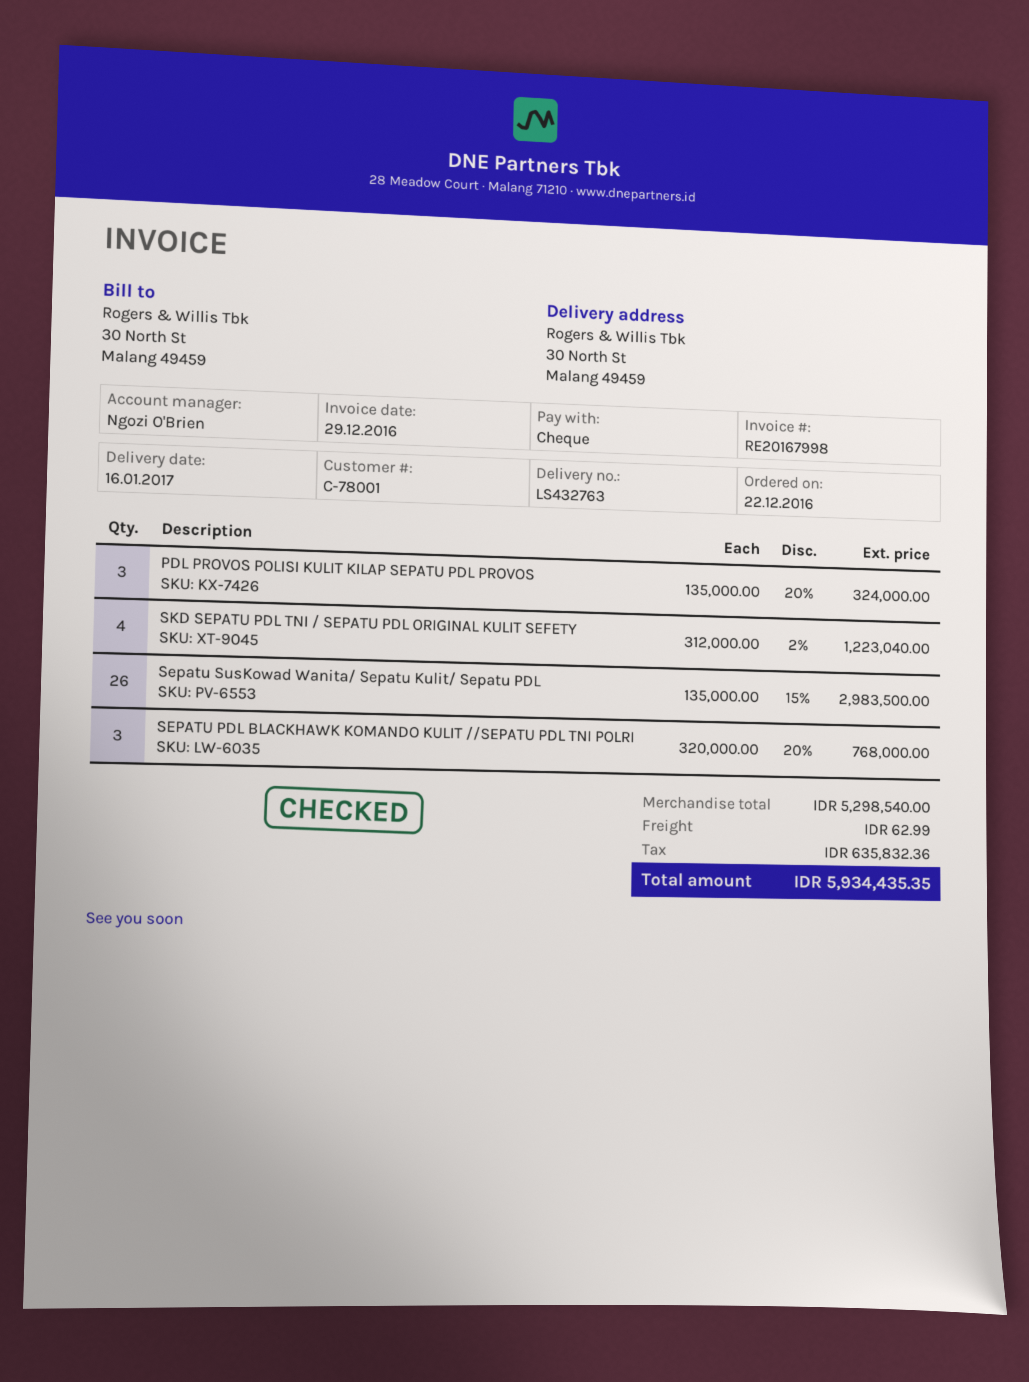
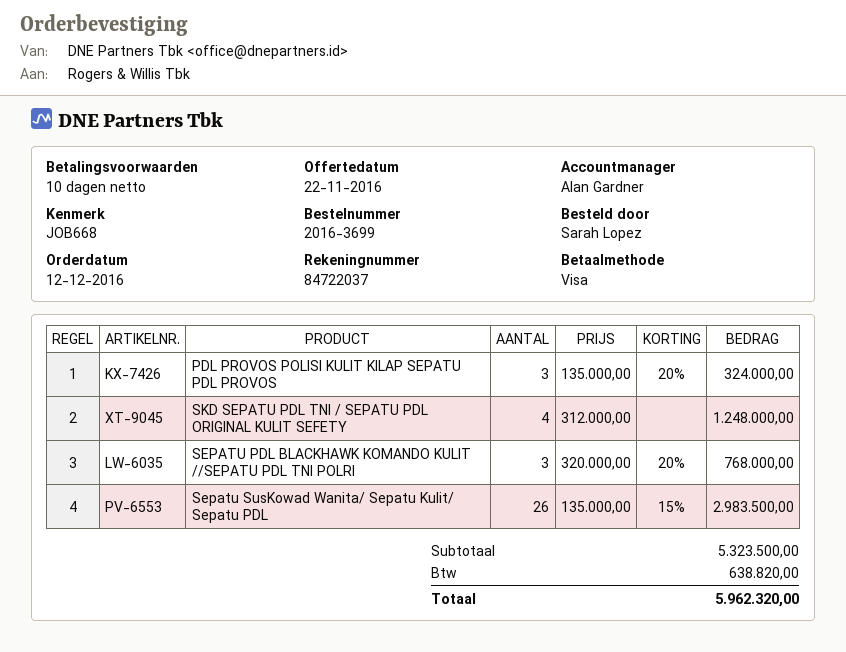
order date: 2016-12-22 -> 2016-12-12
sales rep: Ngozi O'Brien -> Alan Gardner
payment method: cheque -> Visa
SKD SEPATU PDL TNI / SEPATU PDL ORIGINAL KULIT SEFETY: 4 x 312000.00 - 2% = 1223040.00 -> 4 x 312000.00 = 1248000.00
subtotal: 5298540.00 -> 5323500.00
shipping: 62.99 -> none
tax: 635832.36 -> 638820.00
total: 5934435.35 -> 5962320.00

